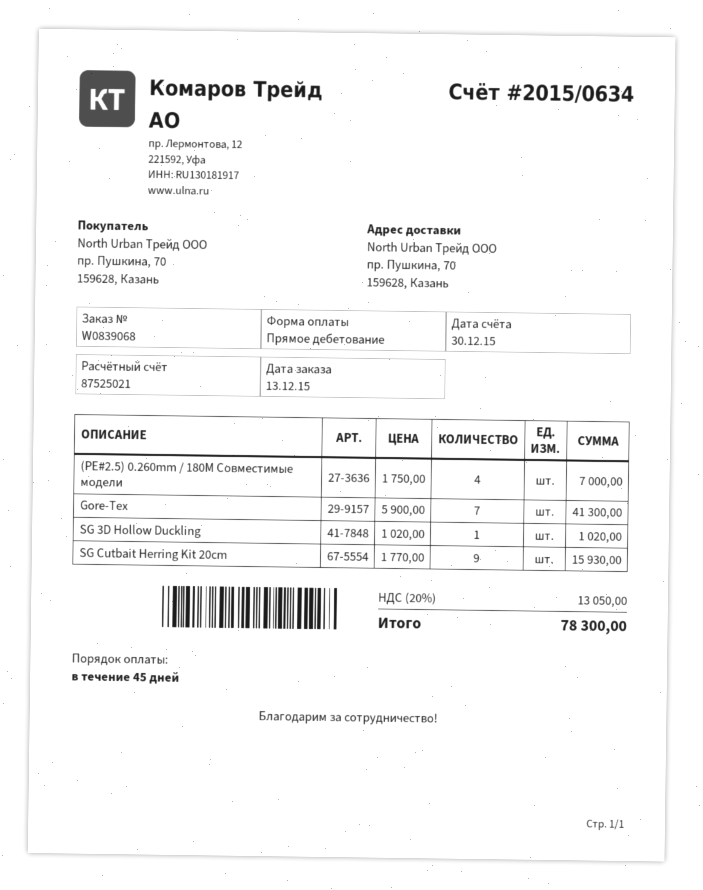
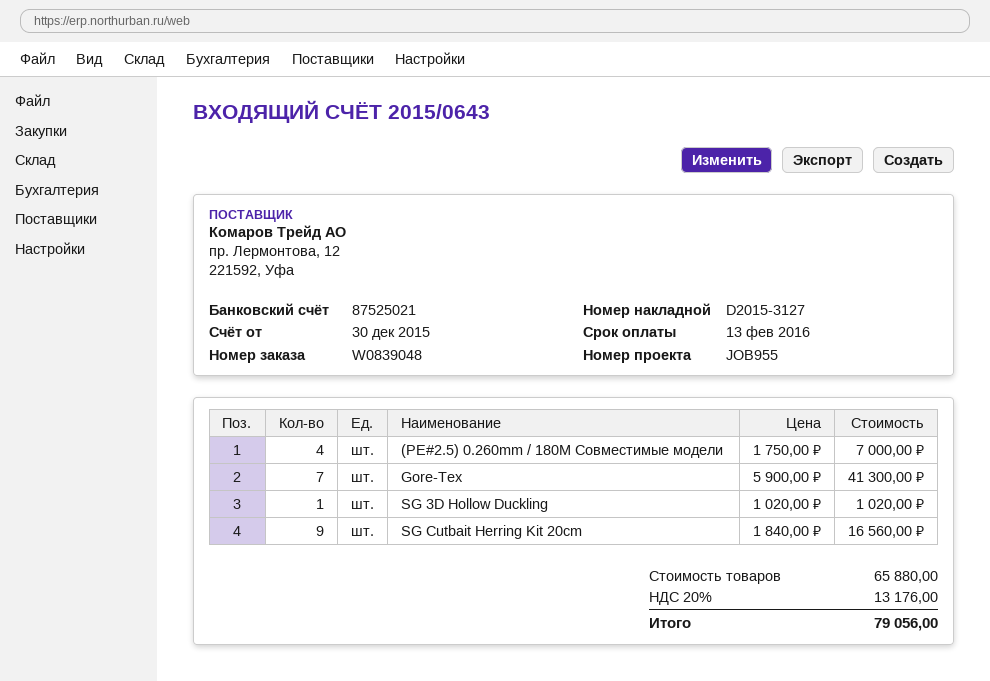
order number: W0839068 -> W0839048
invoice number: 2015/0634 -> 2015/0643
SG Cutbait Herring Kit 20cm: 9 x 1770.00 = 15930.00 -> 9 x 1840.00 = 16560.00
tax: 20% = 13050.00 -> 20% = 13176.00
total: 78300.00 -> 79056.00

